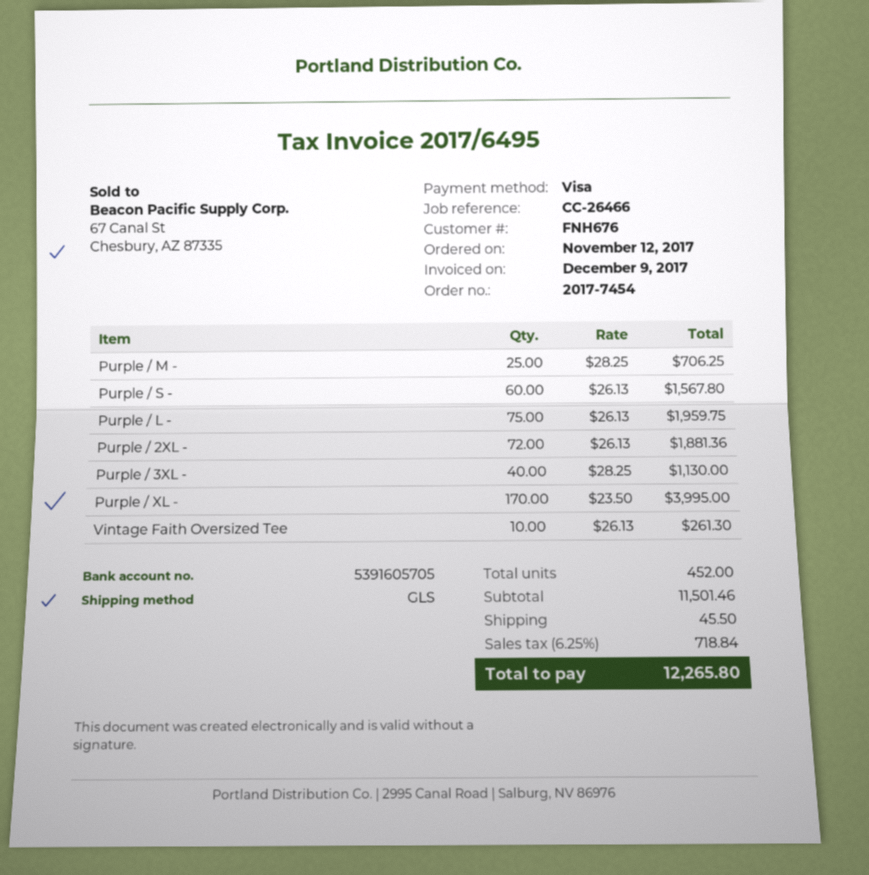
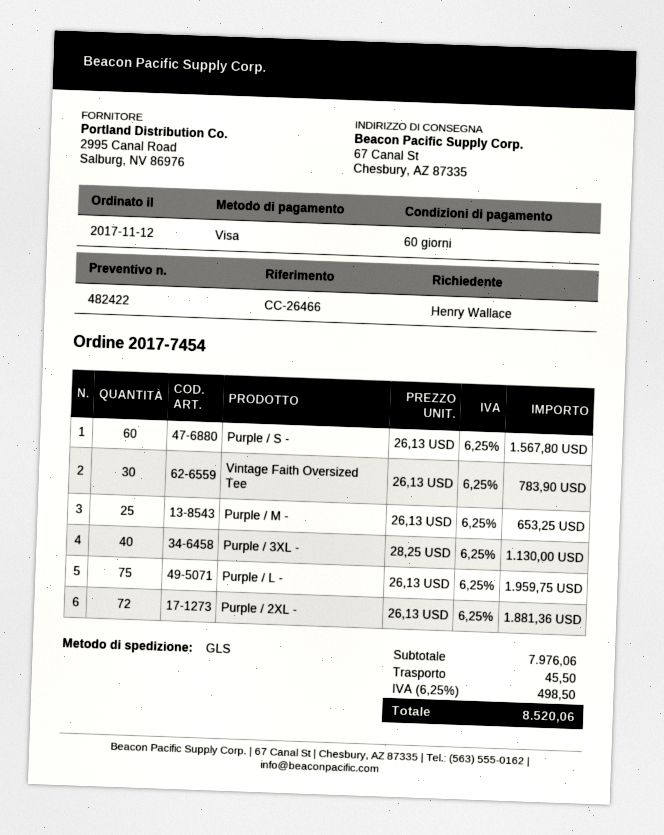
Purple / M -: 25 x 28.25 = 706.25 -> 25 x 26.13 = 653.25
Purple / XL -: 170 x 23.50 = 3995.00 -> none
Vintage Faith Oversized Tee: 10 x 26.13 = 261.30 -> 30 x 26.13 = 783.90
subtotal: 11501.46 -> 7976.06
tax: 6.25% = 718.84 -> 6.25% = 498.50
total: 12265.80 -> 8520.06

